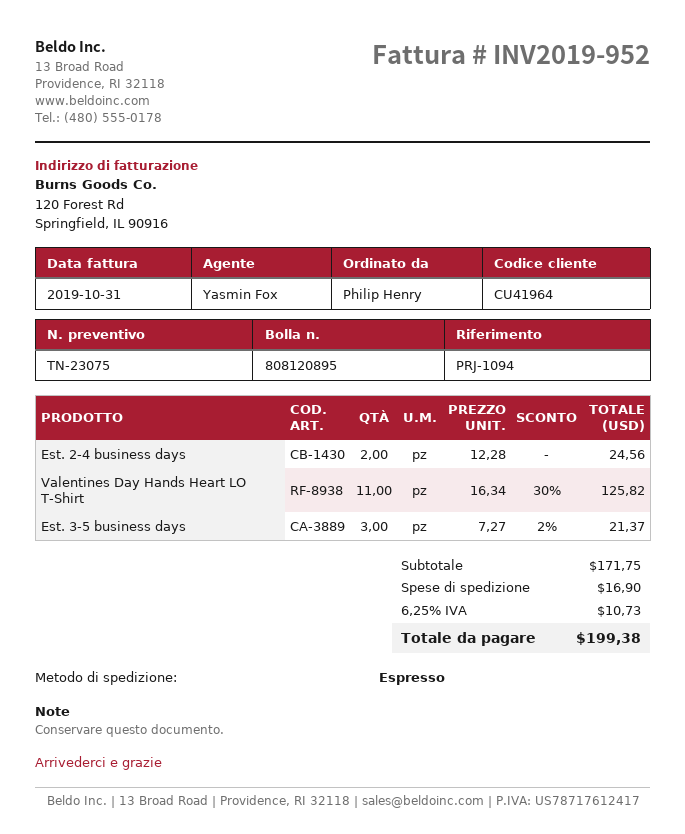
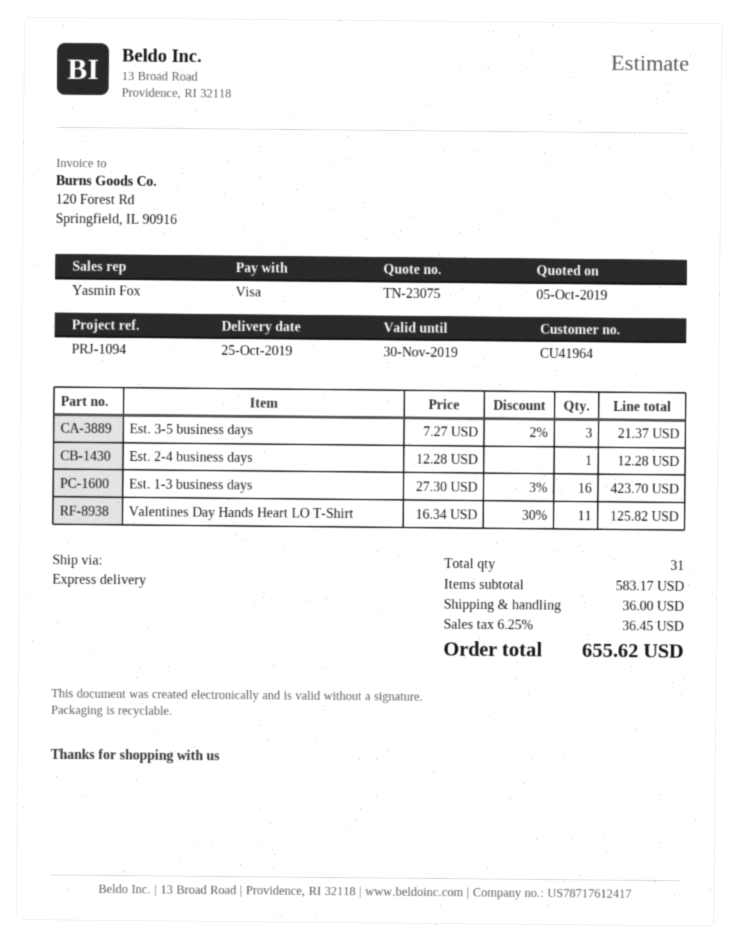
Est. 2-4 business days: 2 x 12.28 = 24.56 -> 1 x 12.28 = 12.28
Est. 1-3 business days: none -> 16 x 27.30 - 3% = 423.70
subtotal: 171.75 -> 583.17
shipping: 16.90 -> 36.00
tax: 6.25% = 10.73 -> 6.25% = 36.45
total: 199.38 -> 655.62

